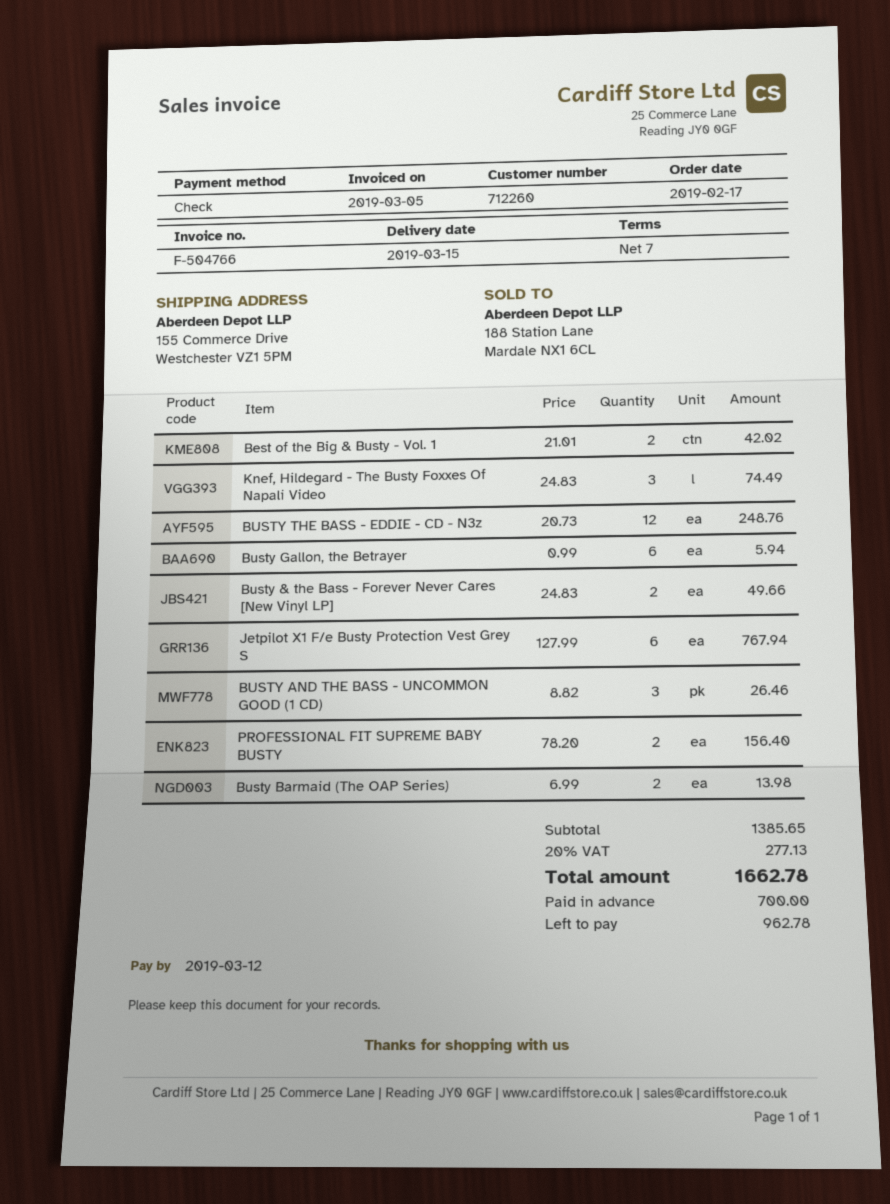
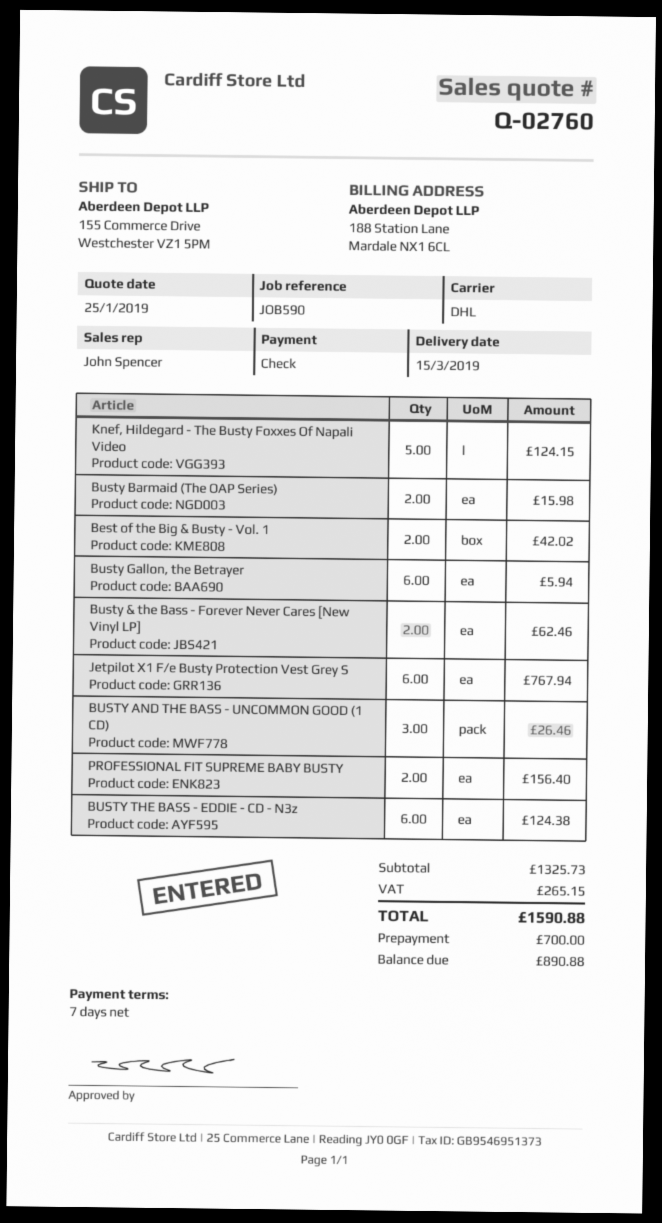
Knef, Hildegard - The Busty Foxxes Of Napali Video: 3 for 74.49 -> 5 for 124.15
BUSTY THE BASS - EDDIE - CD - N3z: 12 for 248.76 -> 6 for 124.38
Busty & the Bass - Forever Never Cares [New Vinyl LP]: 2 for 49.66 -> 2 for 62.46
Busty Barmaid (The OAP Series): 2 for 13.98 -> 2 for 15.98
subtotal: 1385.65 -> 1325.73
tax: 277.13 -> 265.15
total: 1662.78 -> 1590.88
balance: 962.78 -> 890.88

